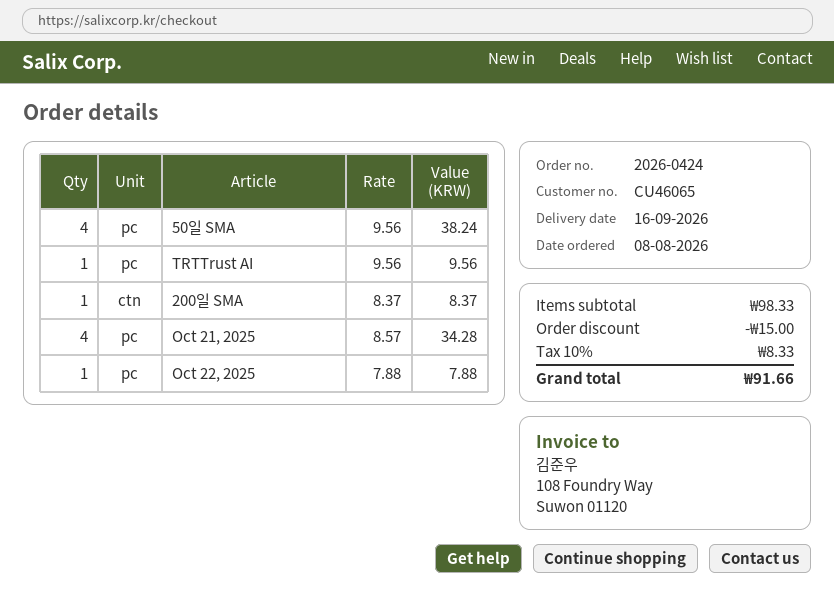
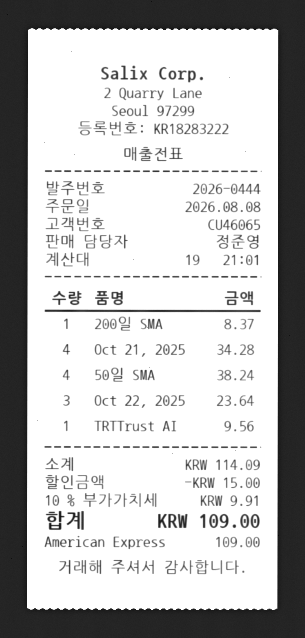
order number: 2026-0424 -> 2026-0444
Oct 22, 2025: 1 for 7.88 -> 3 for 23.64
subtotal: 98.33 -> 114.09
tax: 10% = 8.33 -> 10% = 9.91
total: 91.66 -> 109.00

